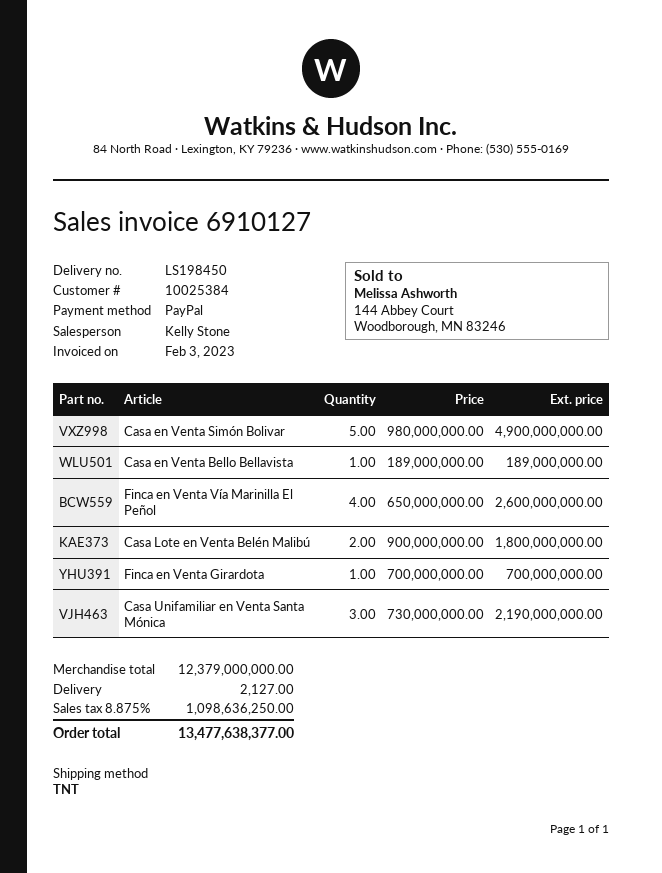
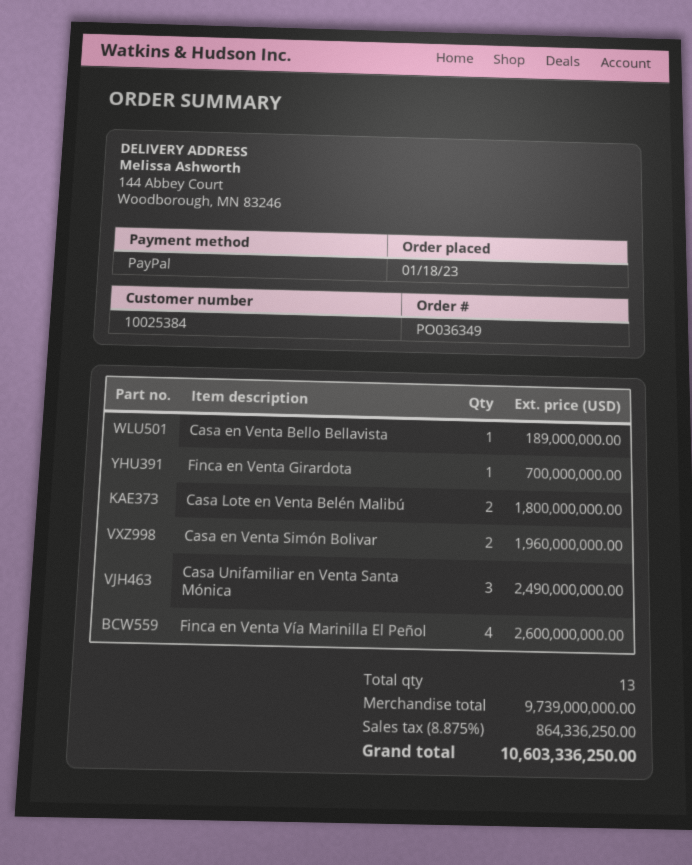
Casa en Venta Simón Bolivar: 5 for 4900000000.00 -> 2 for 1960000000.00
Casa Unifamiliar en Venta Santa Mónica: 3 for 2190000000.00 -> 3 for 2490000000.00
subtotal: 12379000000.00 -> 9739000000.00
shipping: 2127.00 -> none
tax: 8.875% = 1098636250.00 -> 8.875% = 864336250.00
total: 13477638377.00 -> 10603336250.00

